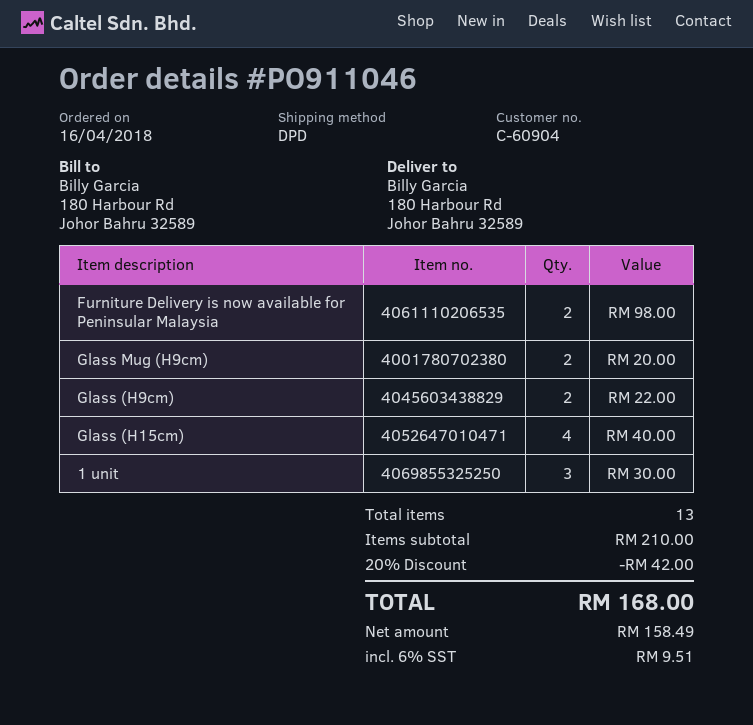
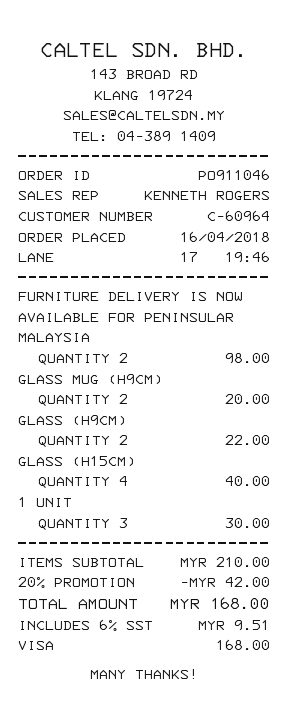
customer number: C-60904 -> C-60964

